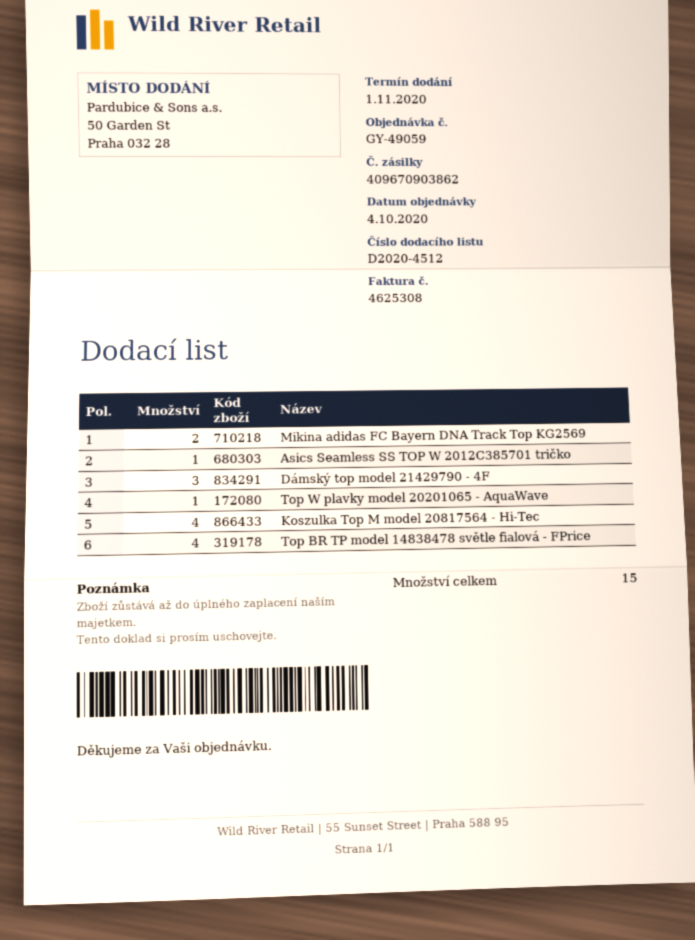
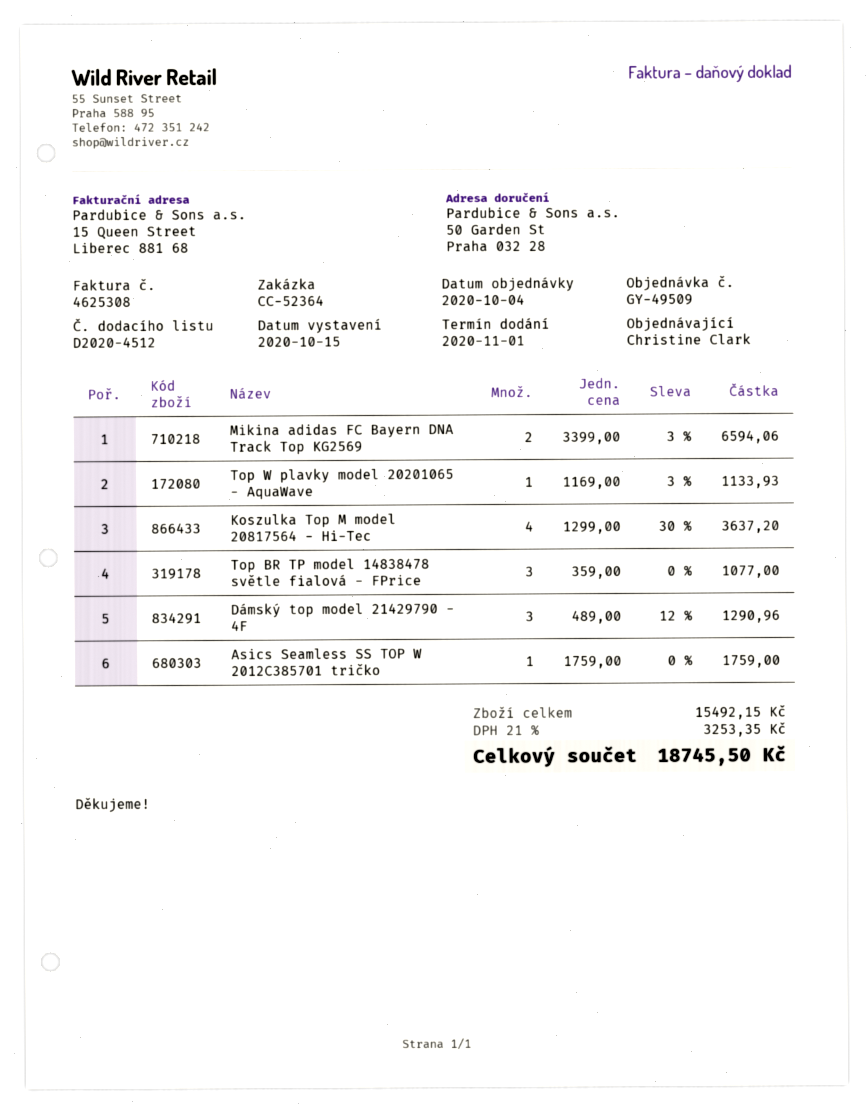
order number: GY-49059 -> GY-49509
Top BR TP model 14838478 světle fialová - FPrice: 4 -> 3

